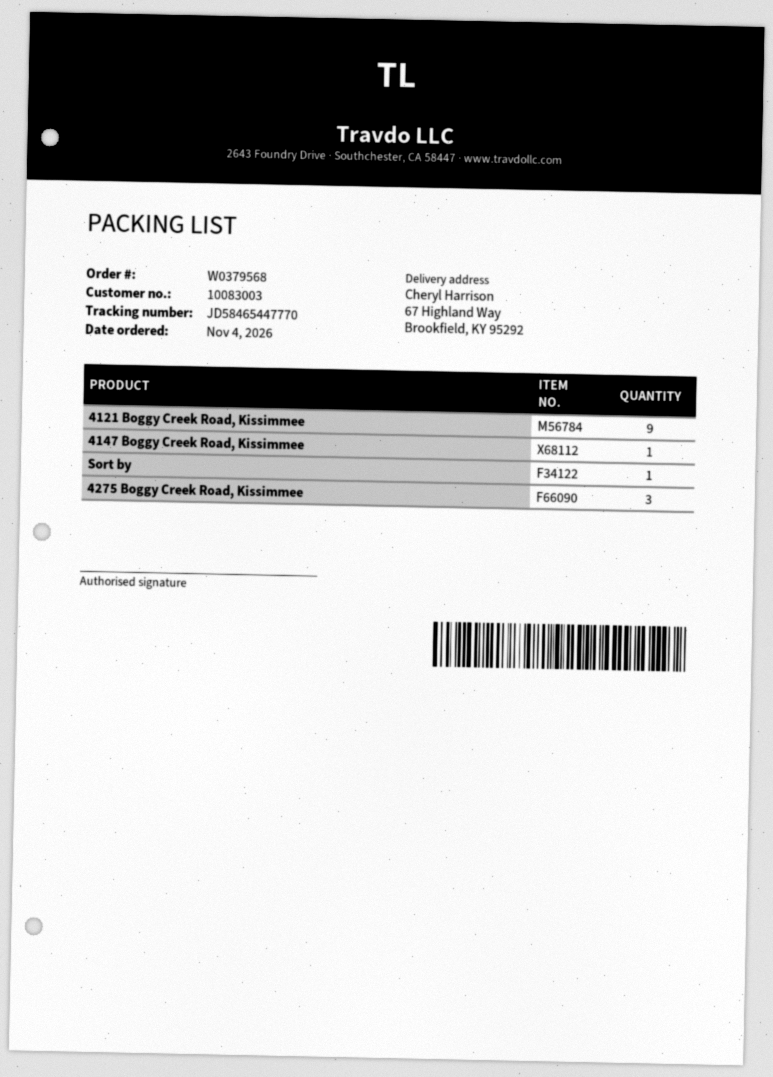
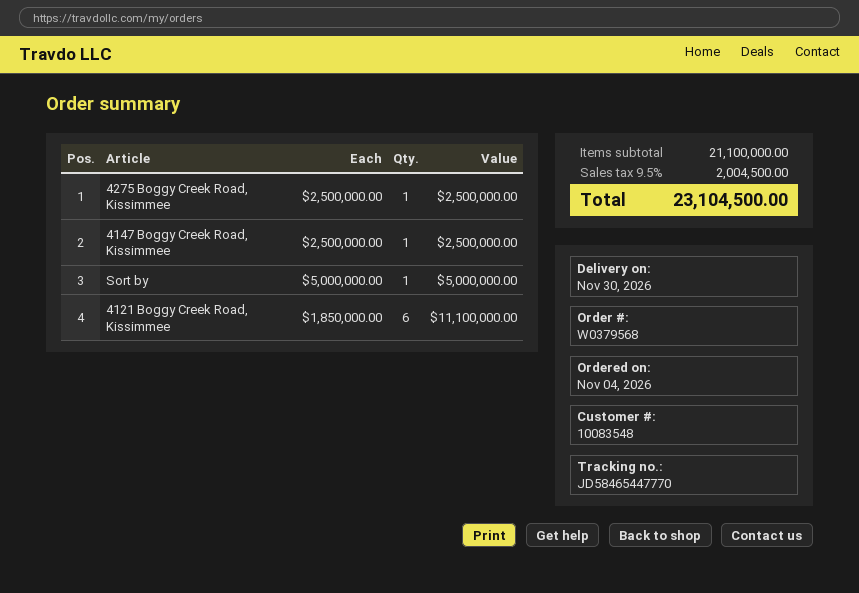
customer number: 10083003 -> 10083548
4121 Boggy Creek Road, Kissimmee: 9 -> 6
4275 Boggy Creek Road, Kissimmee: 3 -> 1

